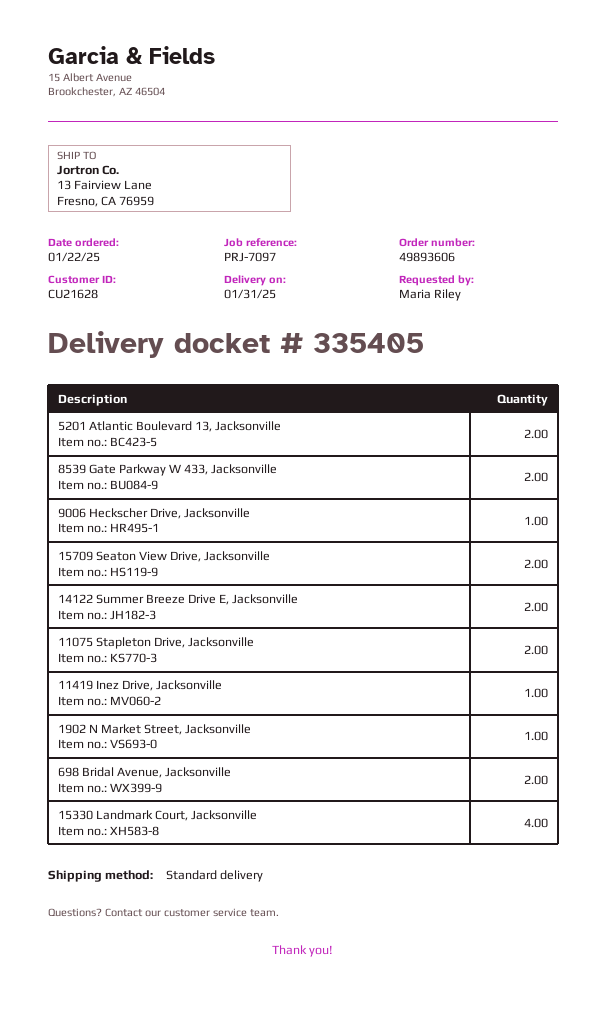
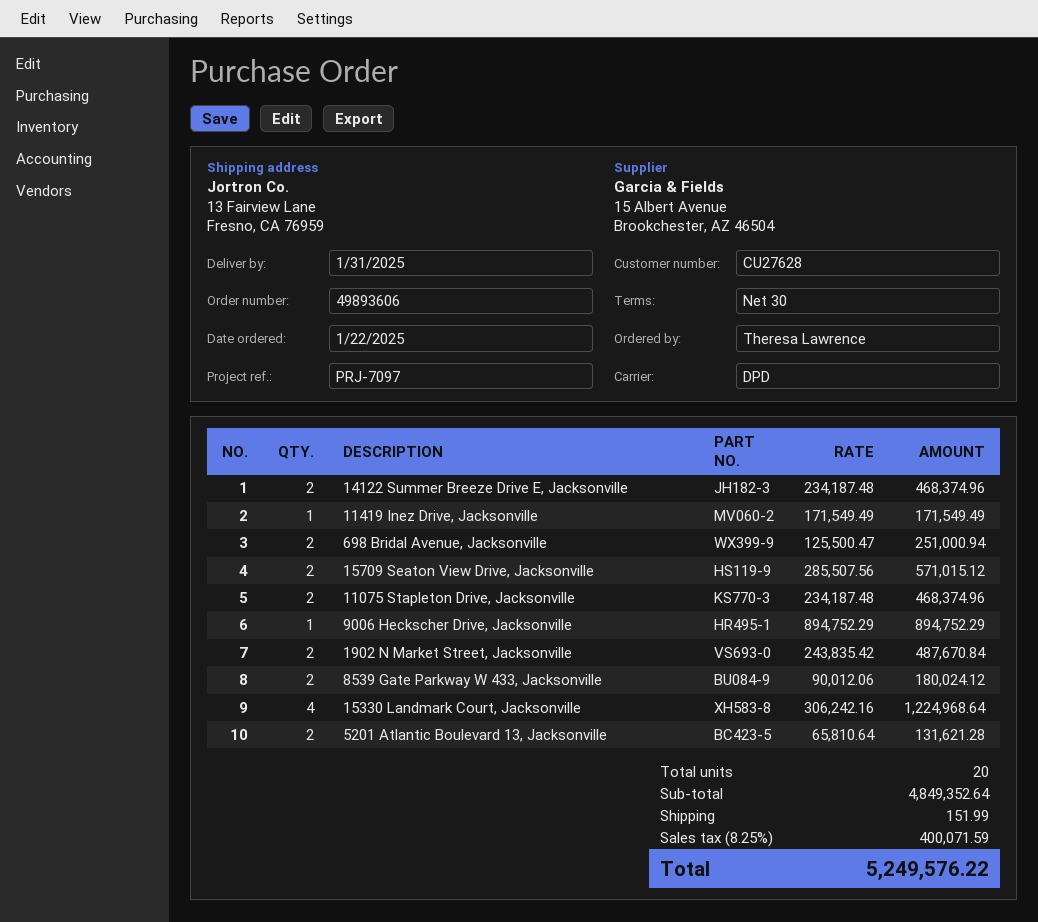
customer number: CU21628 -> CU27628
ordered by: Maria Riley -> Theresa Lawrence
shipping method: standard -> DPD
1902 N Market Street, Jacksonville: 1 -> 2

